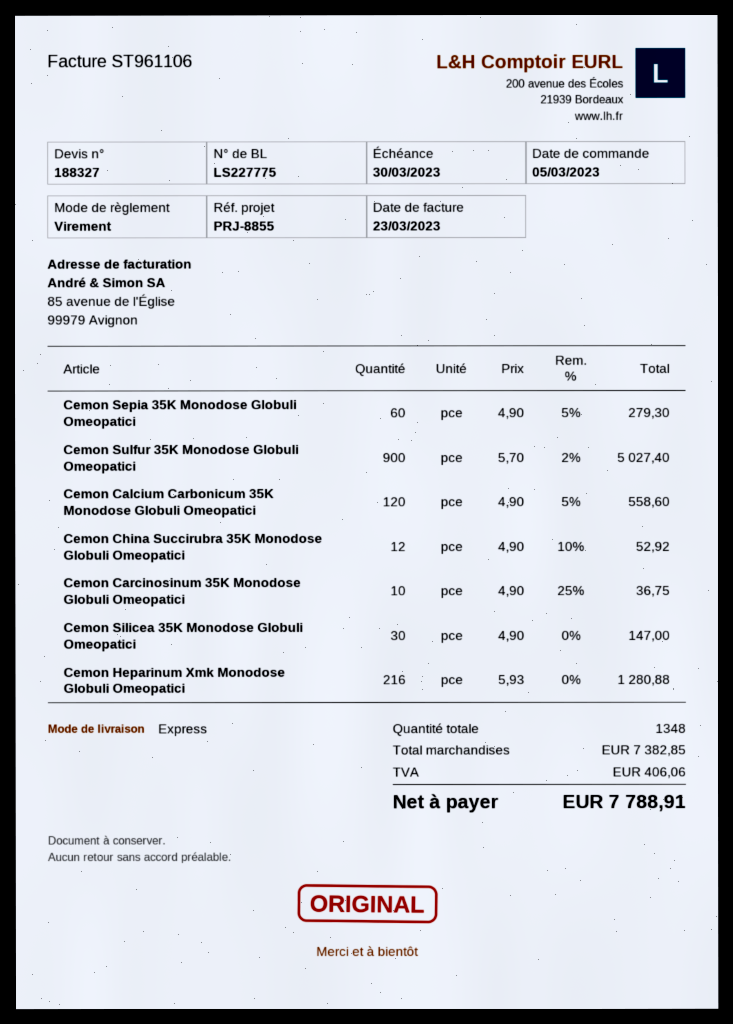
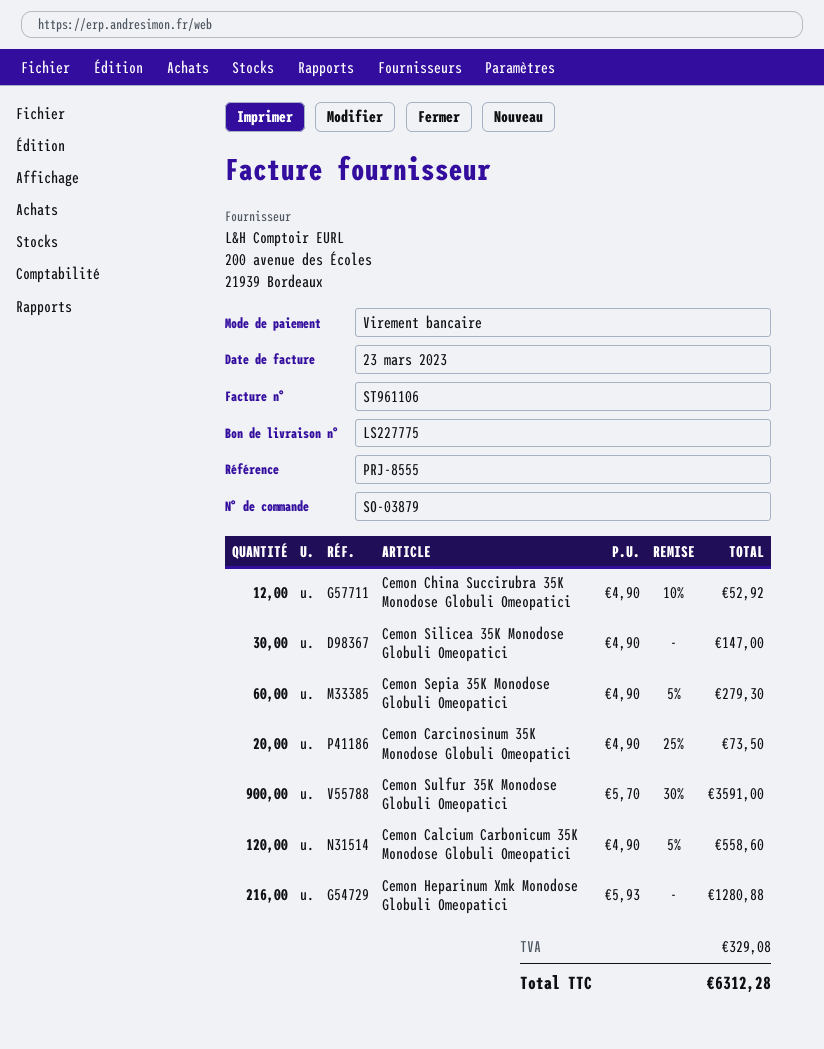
reference: PRJ-8855 -> PRJ-8555
Cemon Sulfur 35K Monodose Globuli Omeopatici: 900 x 5.70 - 2% = 5027.40 -> 900 x 5.70 - 30% = 3591.00
Cemon Carcinosinum 35K Monodose Globuli Omeopatici: 10 x 4.90 - 25% = 36.75 -> 20 x 4.90 - 25% = 73.50
tax: 406.06 -> 329.08
total: 7788.91 -> 6312.28

